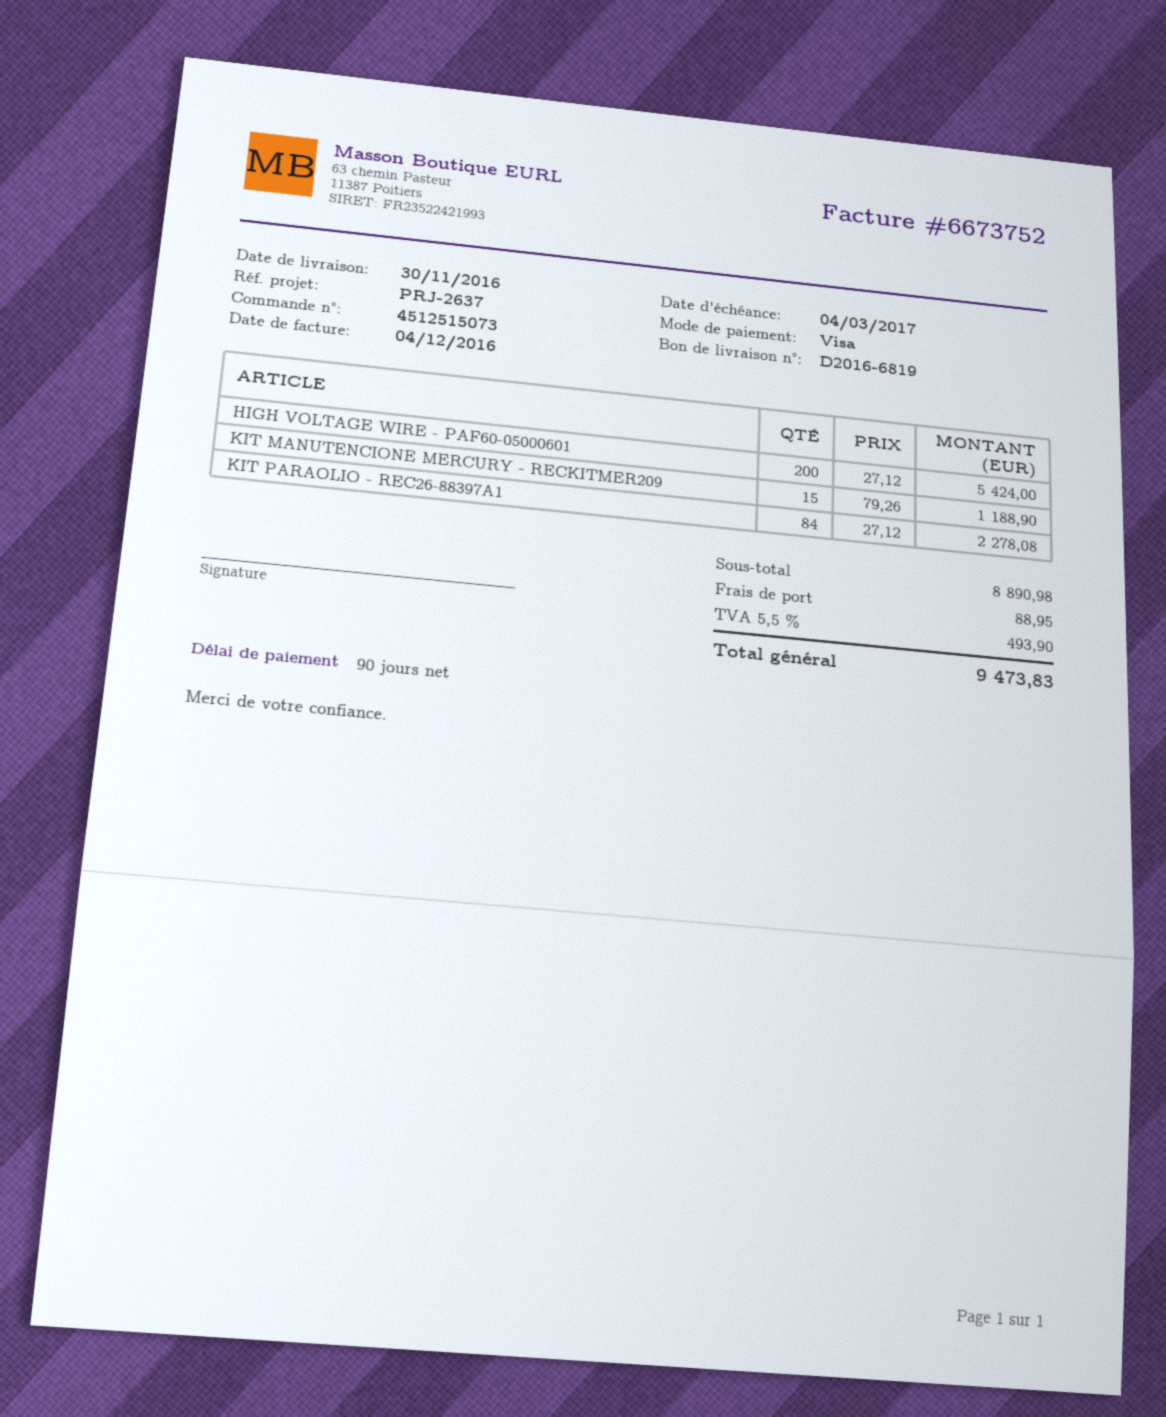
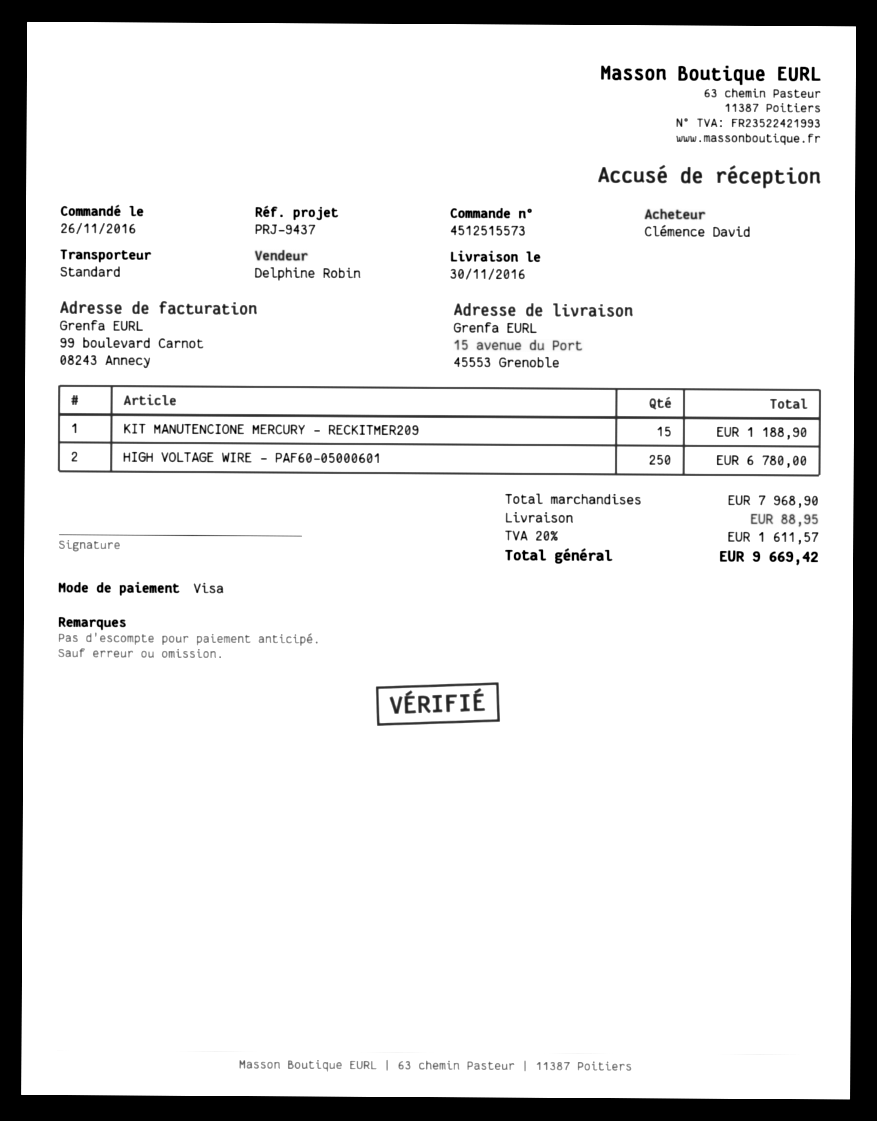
order number: 4512515073 -> 4512515573
reference: PRJ-2637 -> PRJ-9437
HIGH VOLTAGE WIRE - PAF60-05000601: 200 for 5424.00 -> 250 for 6780.00
KIT PARAOLIO - REC26-88397A1: 84 for 2278.08 -> none
subtotal: 8890.98 -> 7968.90
tax: 5.5% = 493.90 -> 20% = 1611.57
total: 9473.83 -> 9669.42

